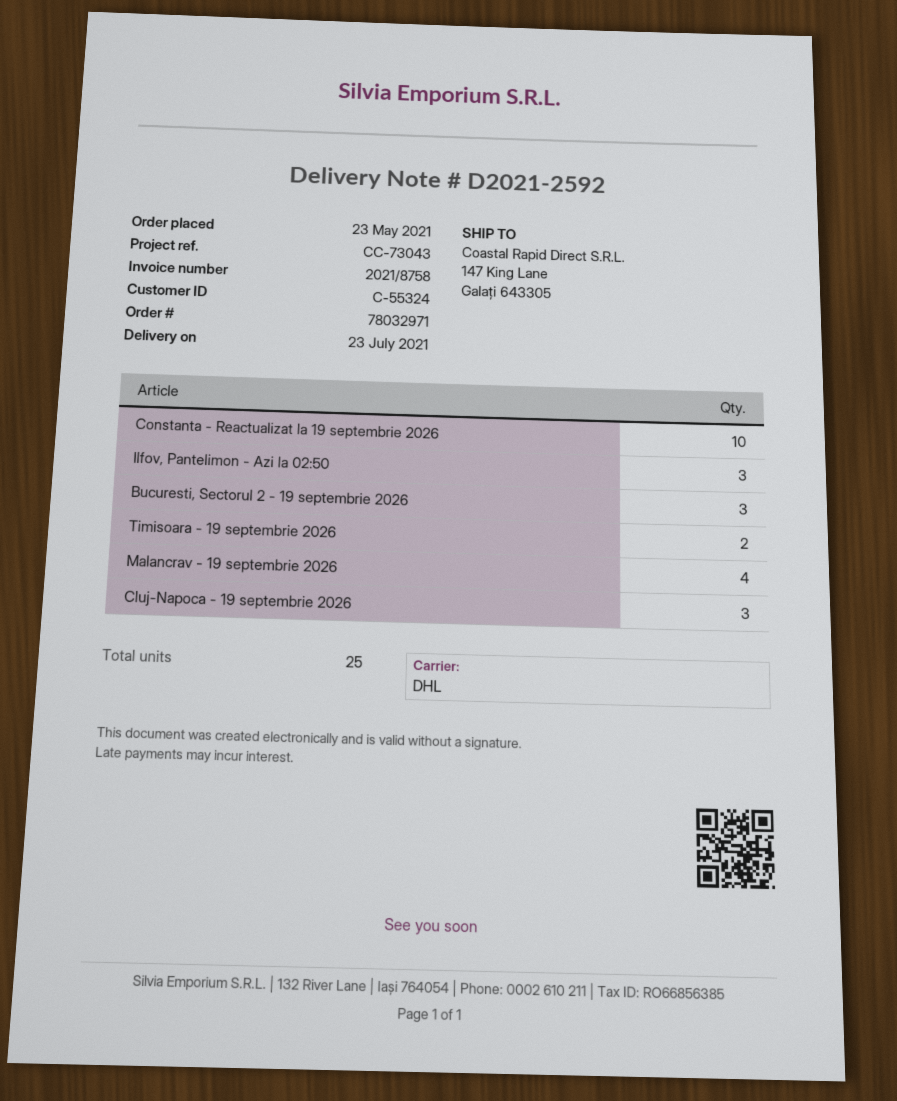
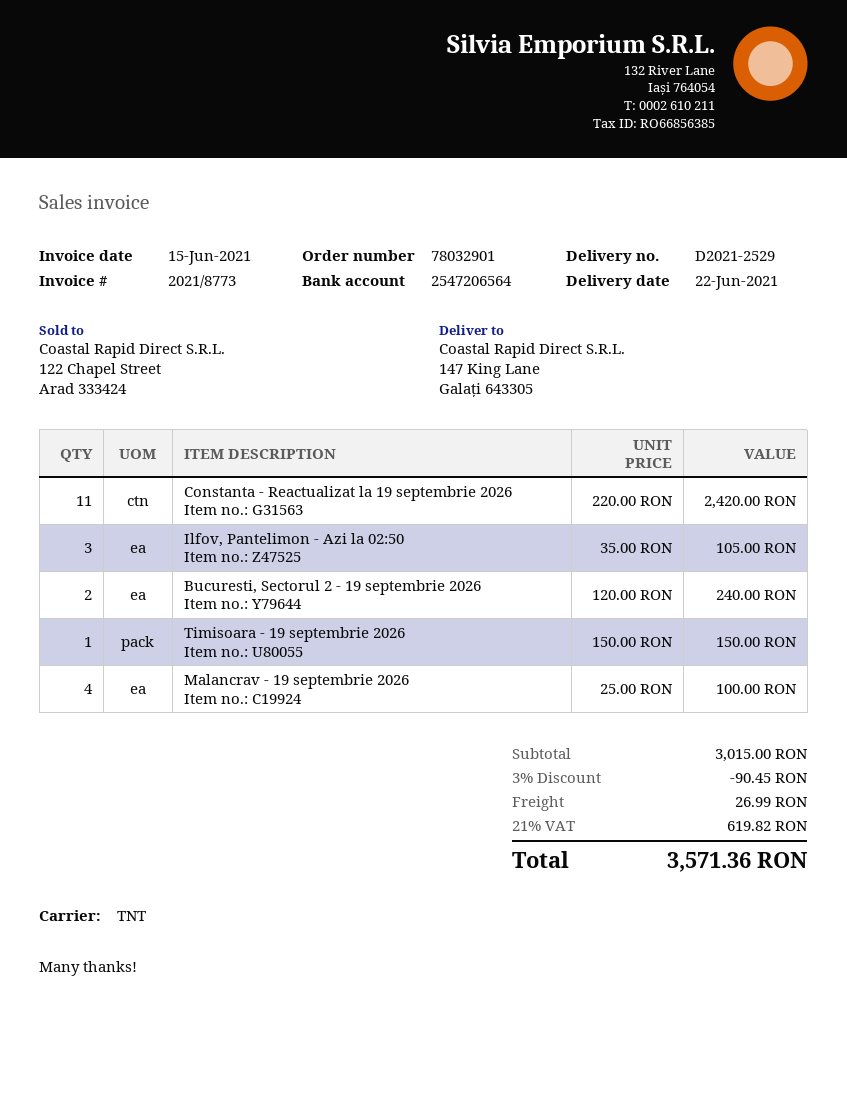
order number: 78032971 -> 78032901
delivery note number: D2021-2592 -> D2021-2529
delivery date: 2021-07-23 -> 2021-06-22
invoice number: 2021/8758 -> 2021/8773
shipping method: DHL -> TNT
Constanta - Reactualizat la 19 septembrie 2026: 10 -> 11
Bucuresti, Sectorul 2 - 19 septembrie 2026: 3 -> 2
Timisoara - 19 septembrie 2026: 2 -> 1
Cluj-Napoca - 19 septembrie 2026: 3 -> none

